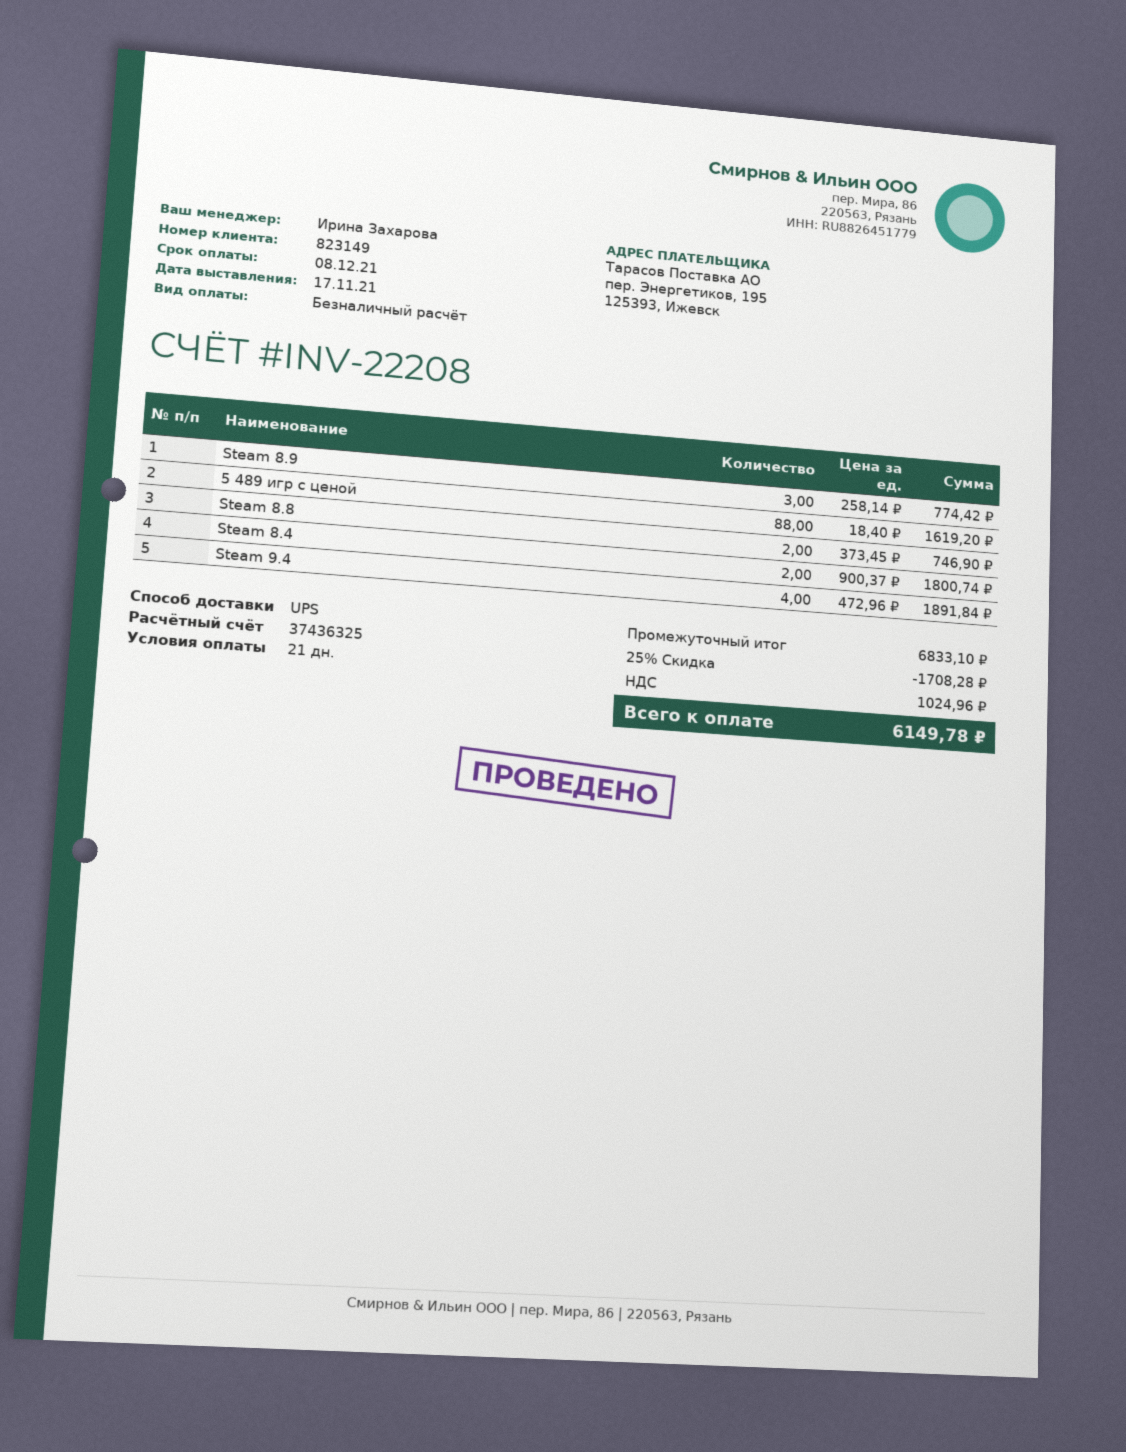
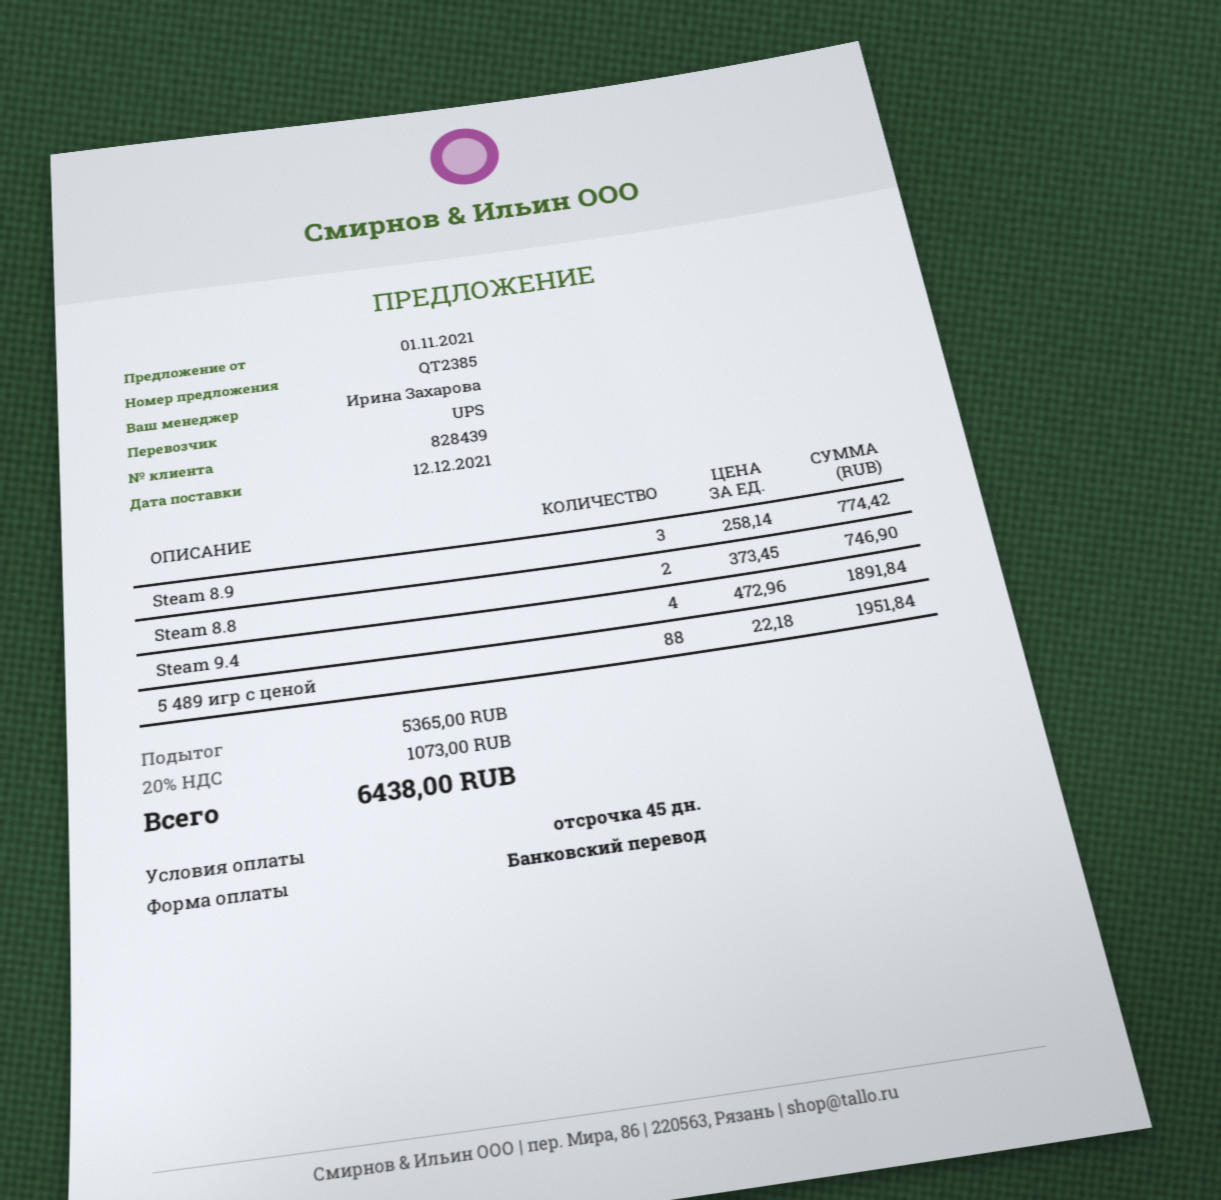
payment terms: 21 days -> 45 days
customer number: 823149 -> 828439
5 489 игр с ценой: 88 x 18.40 = 1619.20 -> 88 x 22.18 = 1951.84
Steam 8.4: 2 x 900.37 = 1800.74 -> none
subtotal: 6833.10 -> 5365.00
discount: 25% = 1708.28 -> none
tax: 1024.96 -> 1073.00
total: 6149.78 -> 6438.00

